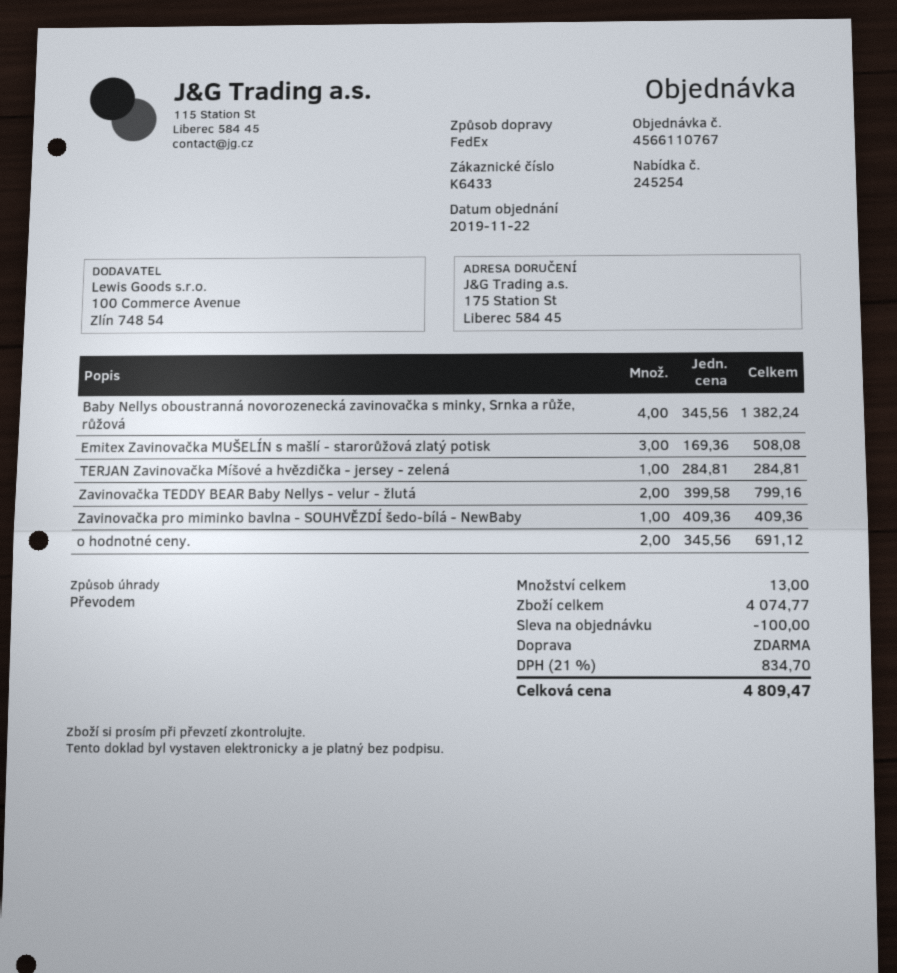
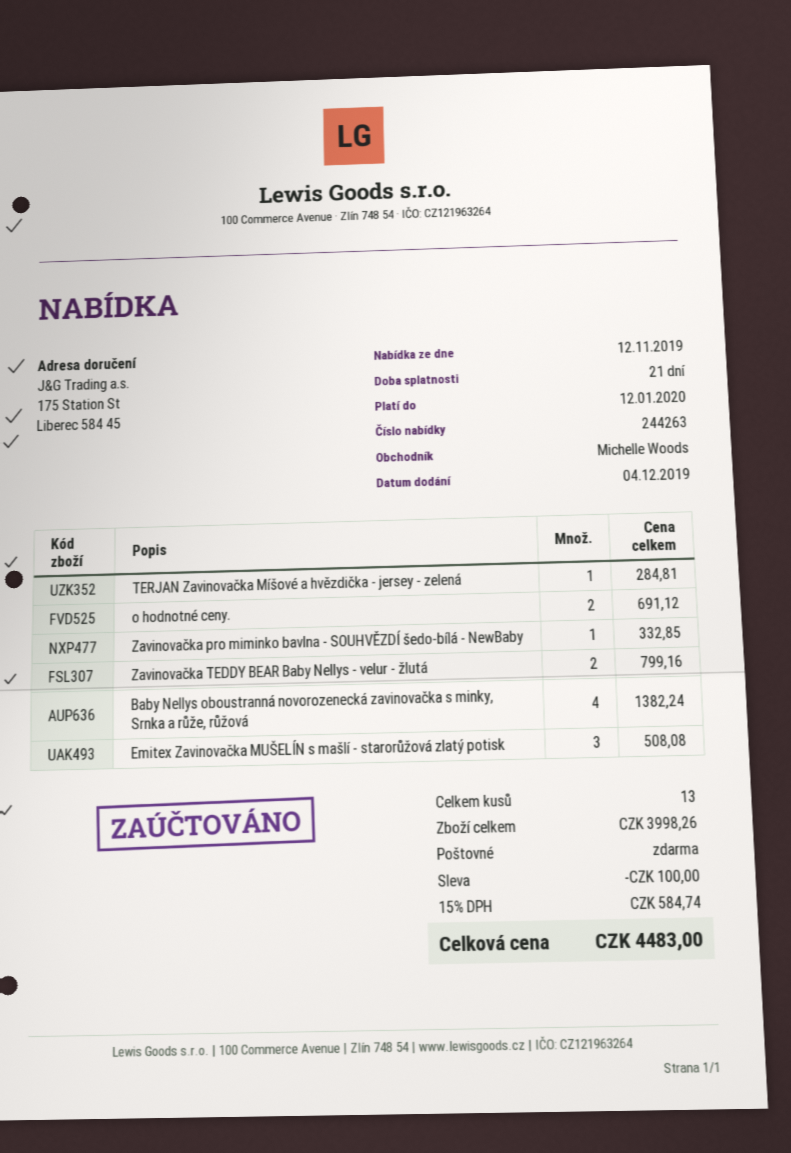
quote number: 245254 -> 244263
Zavinovačka pro miminko bavlna - SOUHVĚZDÍ šedo-bílá - NewBaby: 1 for 409.36 -> 1 for 332.85
subtotal: 4074.77 -> 3998.26
tax: 21% = 834.70 -> 15% = 584.74
total: 4809.47 -> 4483.00

